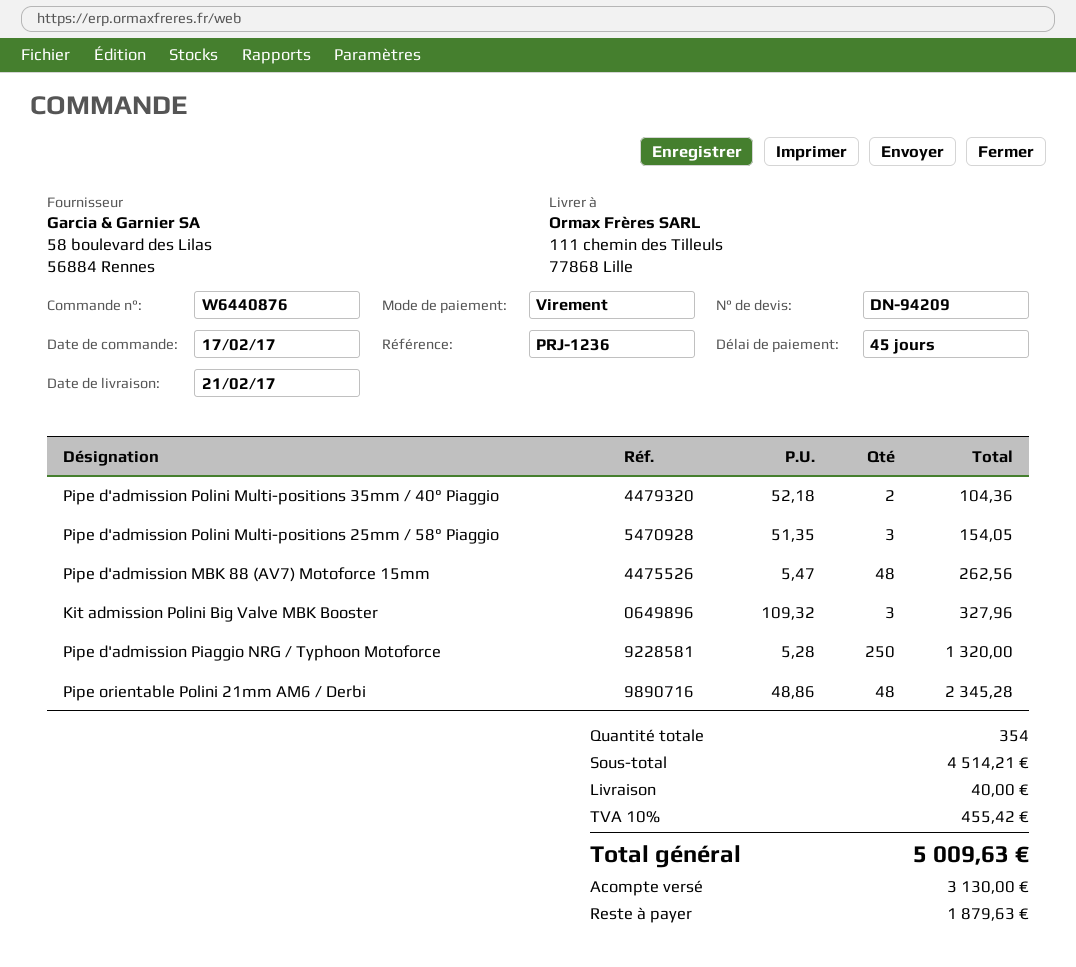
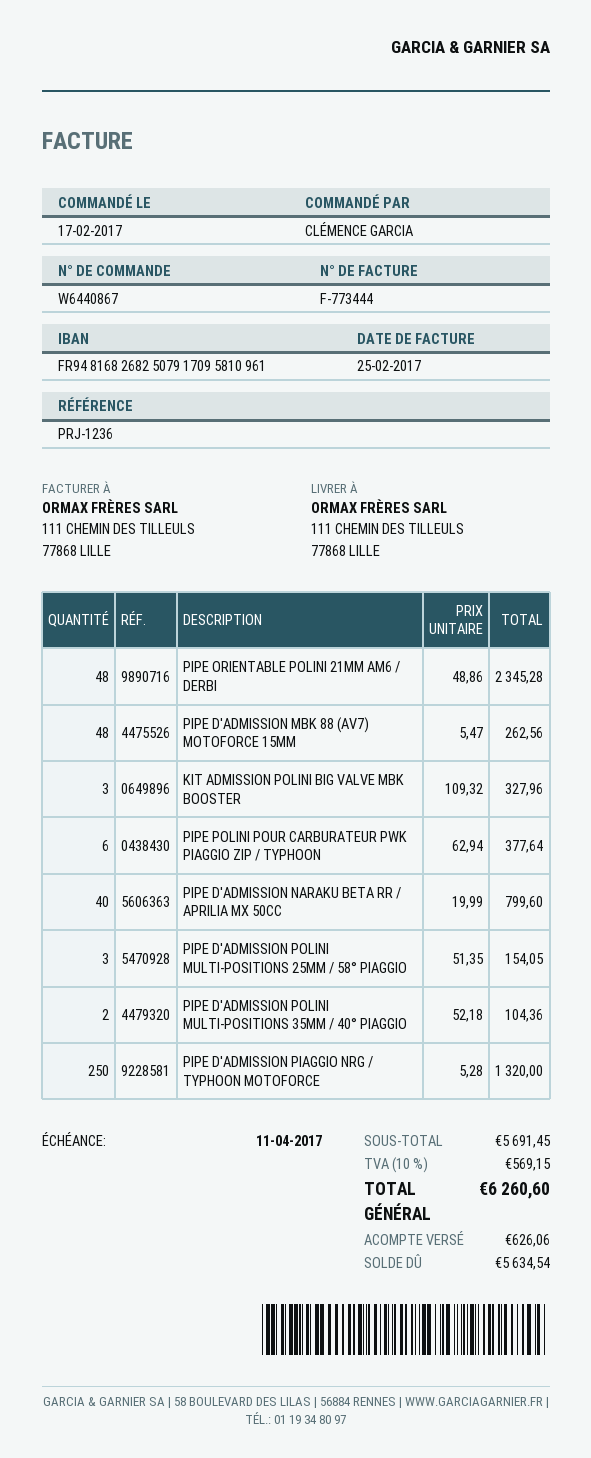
order number: W6440876 -> W6440867
PIPE POLINI POUR CARBURATEUR PWK PIAGGIO ZIP / TYPHOON: none -> 6 x 62.94 = 377.64
PIPE D'ADMISSION NARAKU BETA RR / APRILIA MX 50CC: none -> 40 x 19.99 = 799.60
subtotal: 4514.21 -> 5691.45
shipping: 40.00 -> none
tax: 10% = 455.42 -> 10% = 569.15
total: 5009.63 -> 6260.60
deposit: 3130.00 -> 626.06
balance: 1879.63 -> 5634.54

